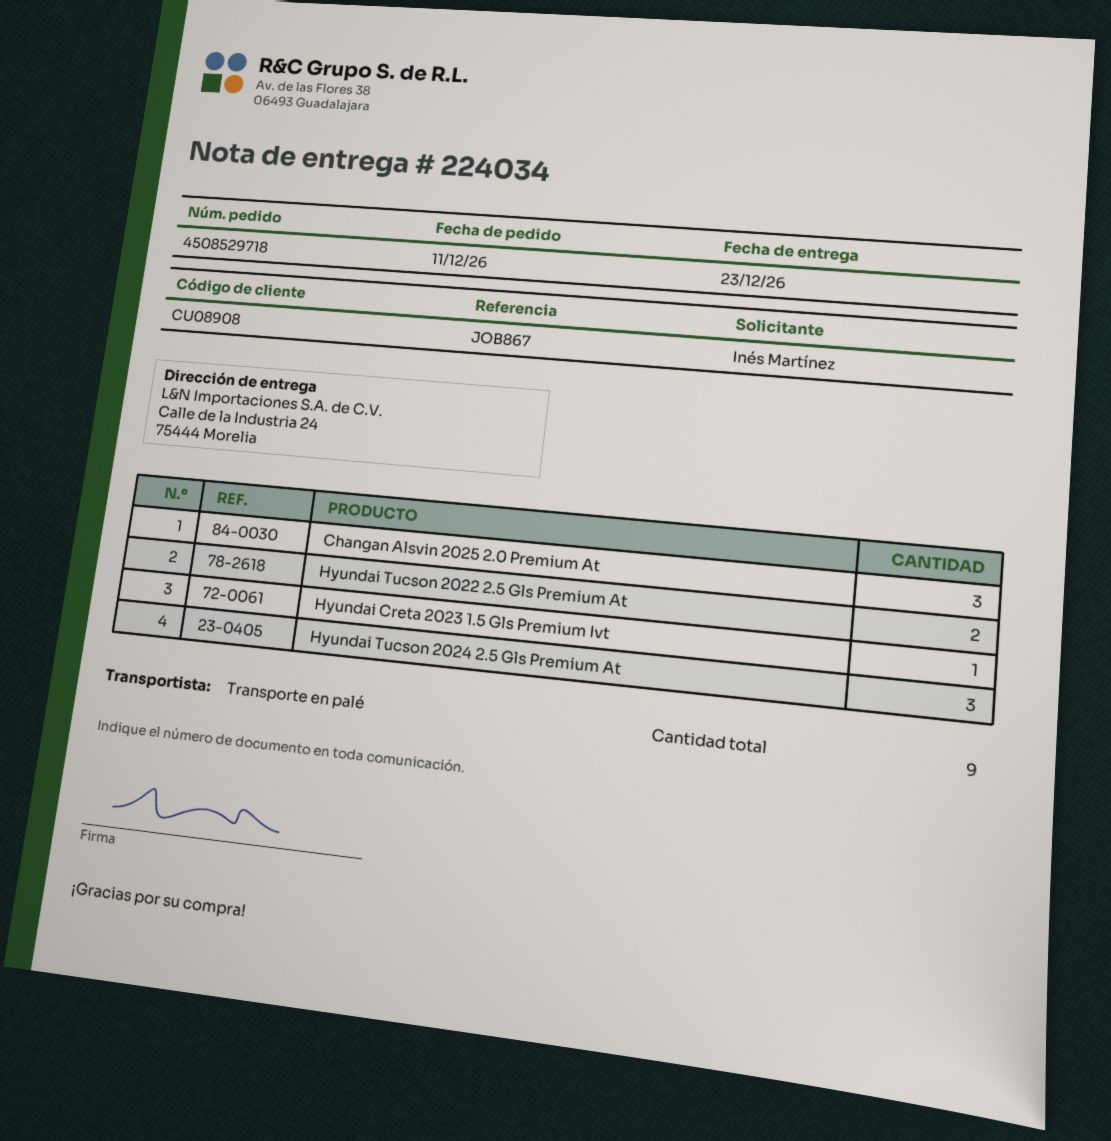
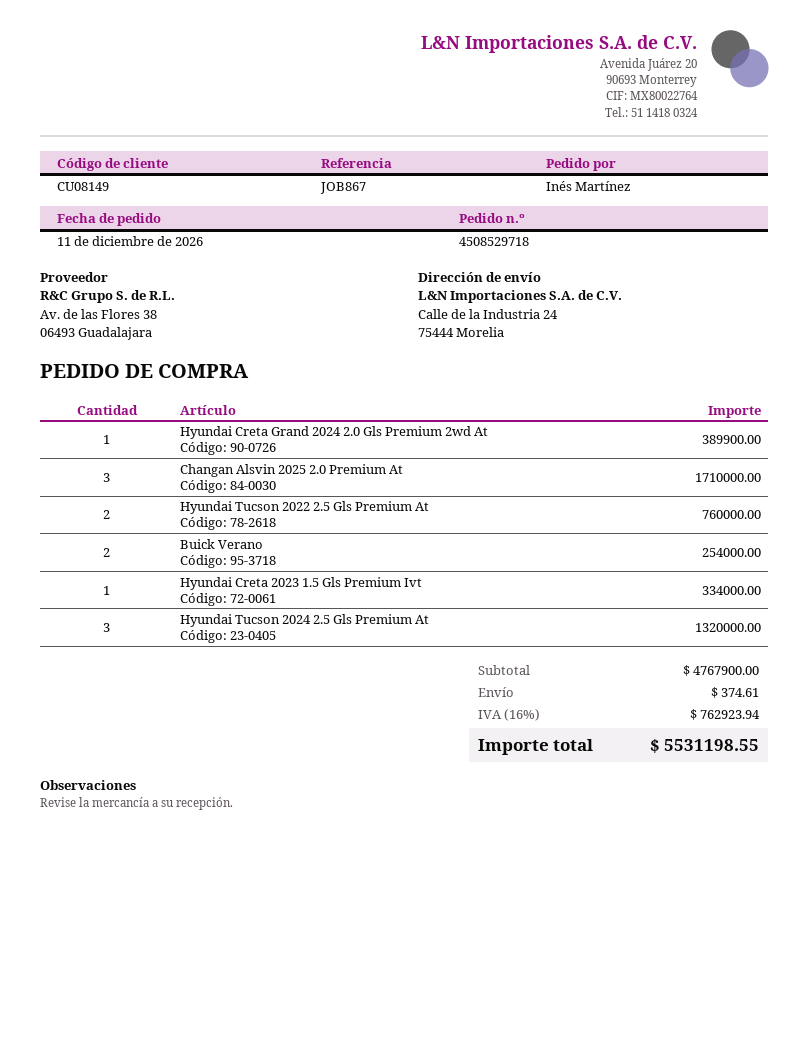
customer number: CU08908 -> CU08149
Hyundai Creta Grand 2024 2.0 Gls Premium 2wd At: none -> 1
Buick Verano: none -> 2

